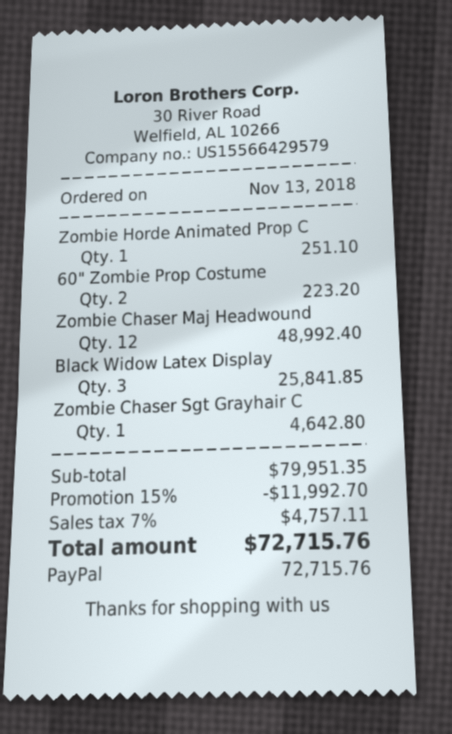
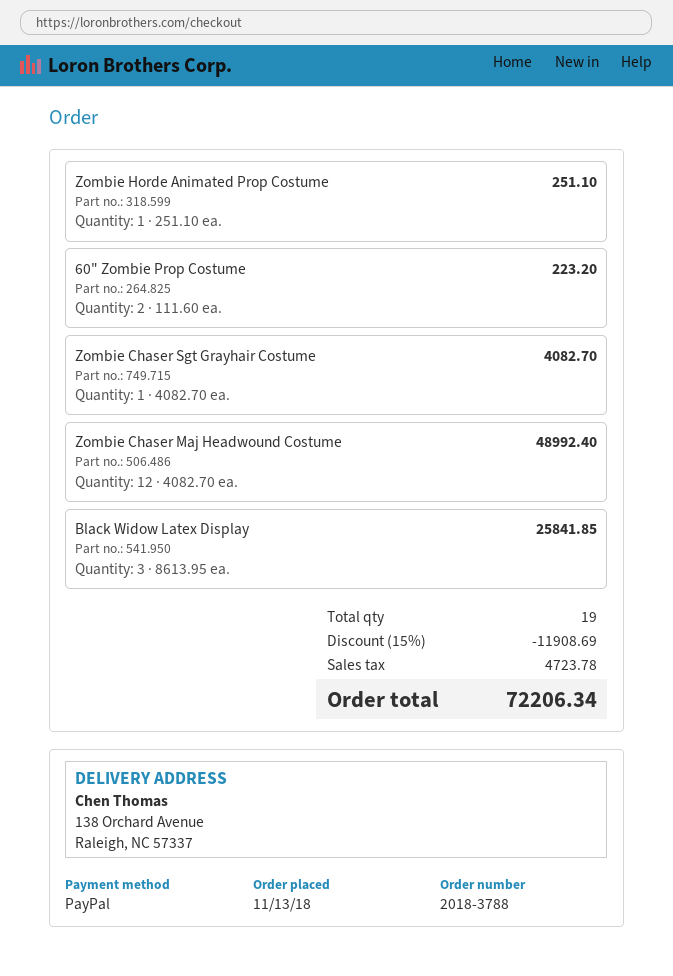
Zombie Chaser Sgt Grayhair C: 1 for 4642.80 -> 1 for 4082.70
discount: 15% = 11992.70 -> 15% = 11908.69
tax: 4757.11 -> 4723.78
total: 72715.76 -> 72206.34

